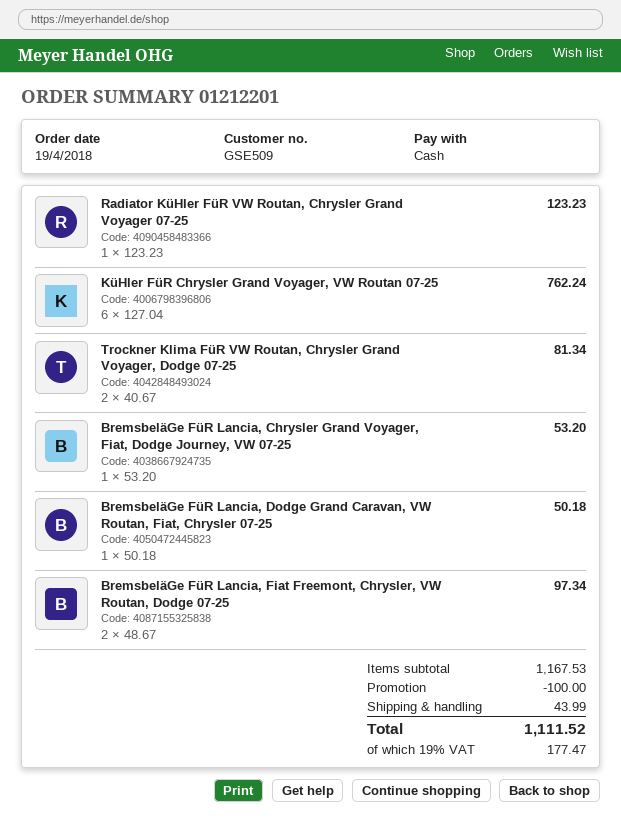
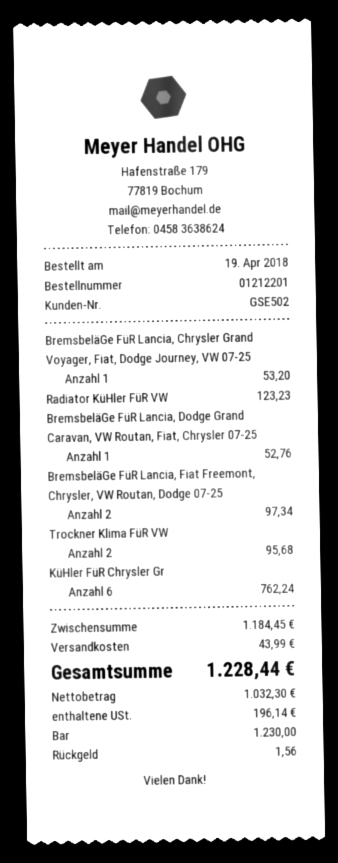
customer number: GSE509 -> GSE502
Trockner Klima FüR VW Routan, Chrysler Grand Voyager, Dodge 07-25: 2 for 81.34 -> 2 for 95.68
BremsbeläGe FüR Lancia, Dodge Grand Caravan, VW Routan, Fiat, Chrysler 07-25: 1 for 50.18 -> 1 for 52.76
subtotal: 1167.53 -> 1184.45
discount: 100.00 -> none
tax: 177.47 -> 196.14
total: 1111.52 -> 1228.44

